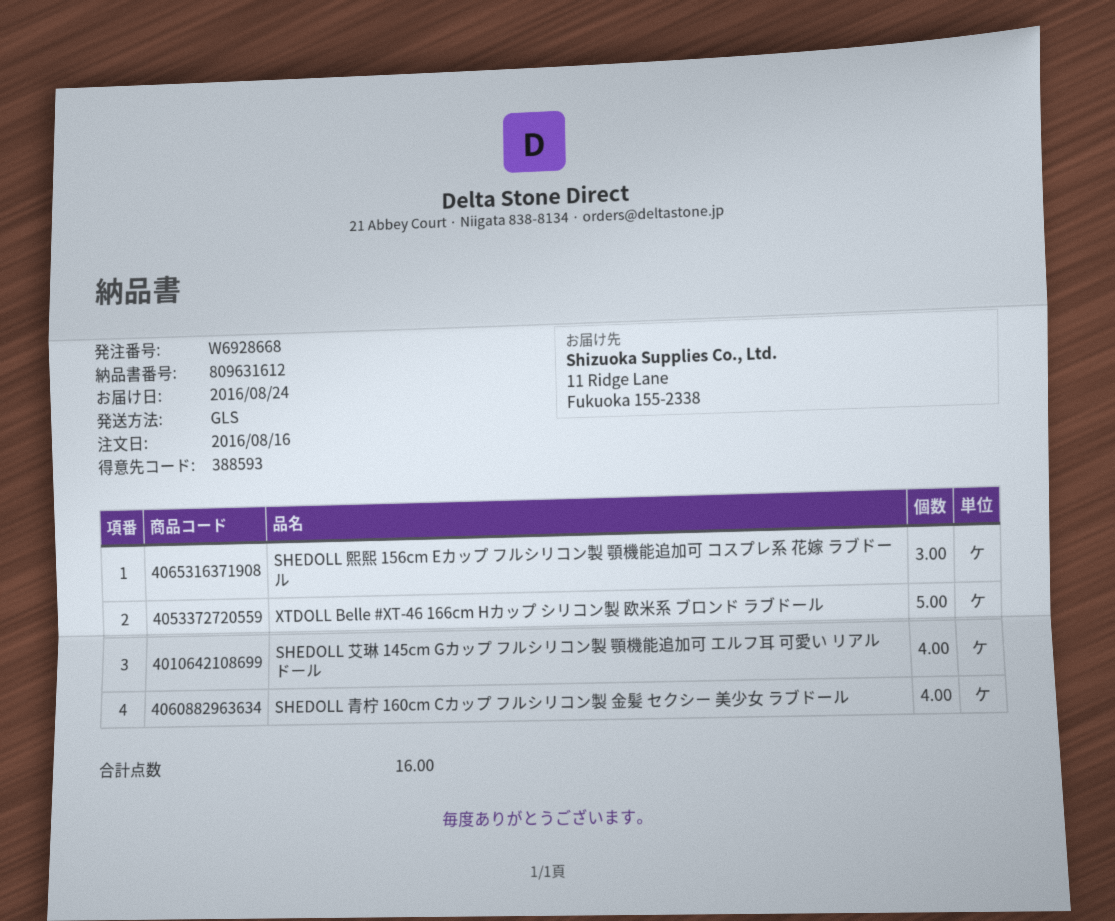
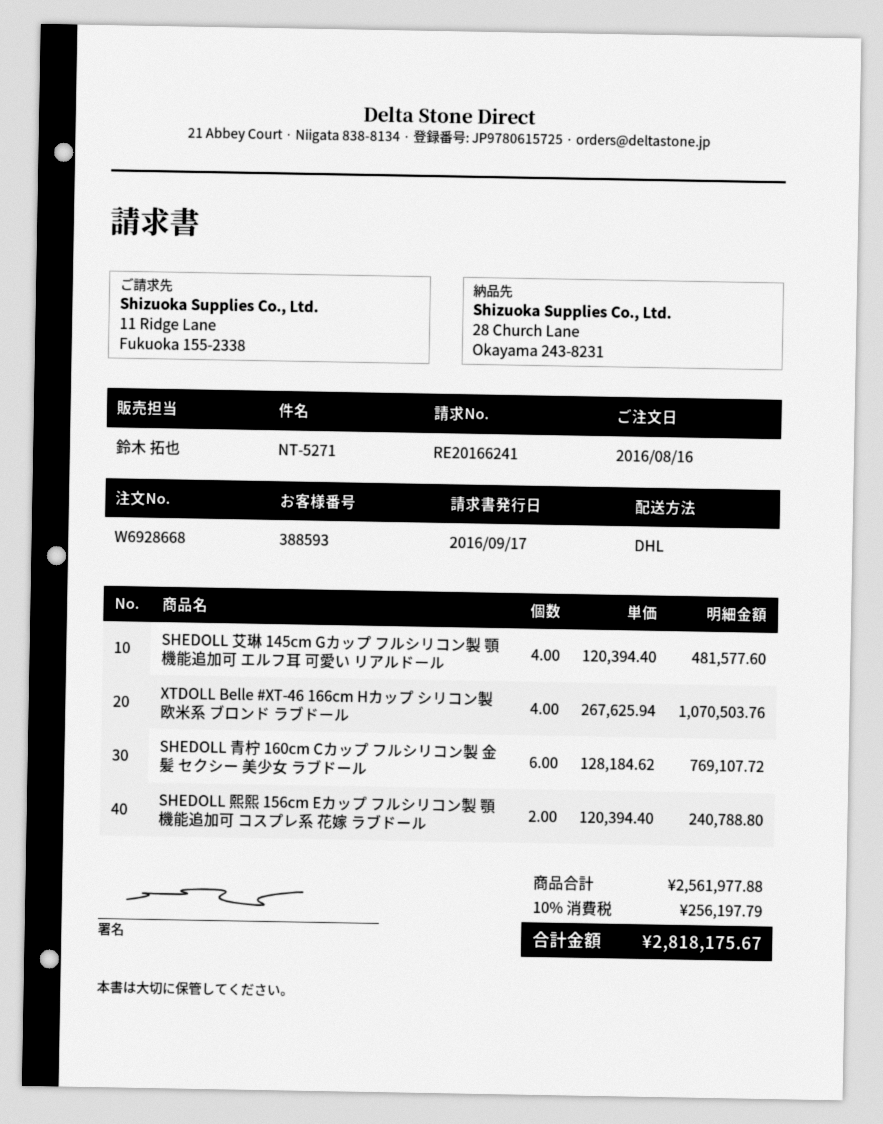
shipping method: GLS -> DHL
ship to: 11 Ridge Lane, Fukuoka 155-2338 -> 28 Church Lane, Okayama 243-8231
SHEDOLL 熙熙 156cm Eカップ フルシリコン製 顎機能追加可 コスプレ系 花嫁 ラブドール: 3 -> 2
XTDOLL Belle #XT-46 166cm Hカップ シリコン製 欧米系 ブロンド ラブドール: 5 -> 4
SHEDOLL 青柠 160cm Cカップ フルシリコン製 金髪 セクシー 美少女 ラブドール: 4 -> 6

